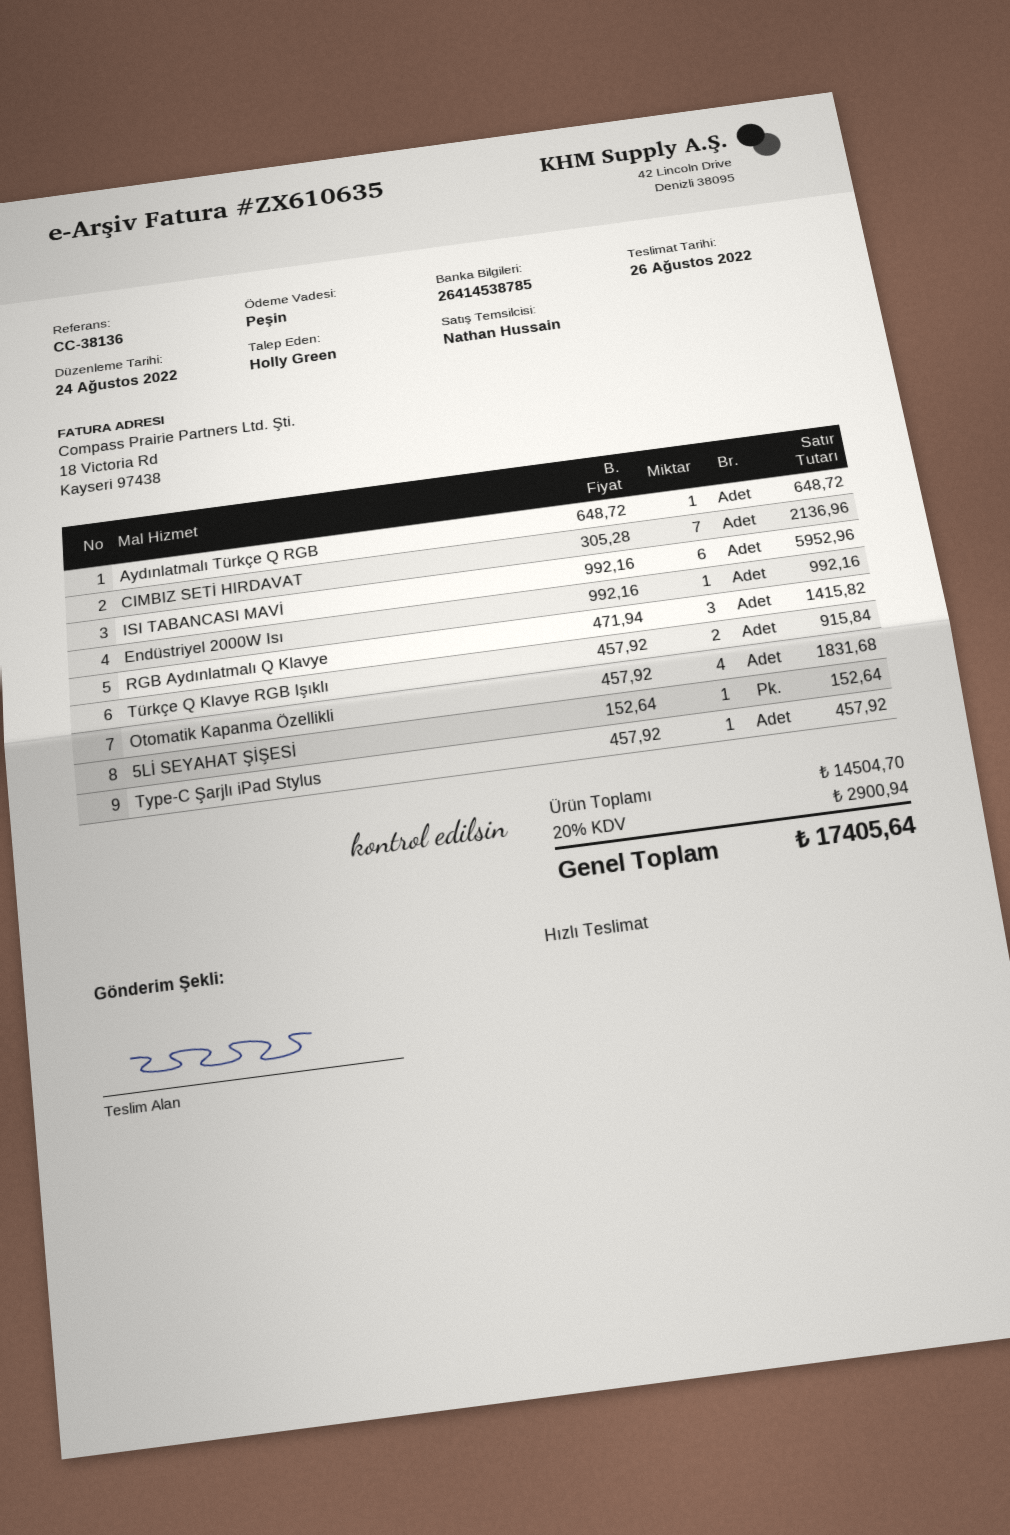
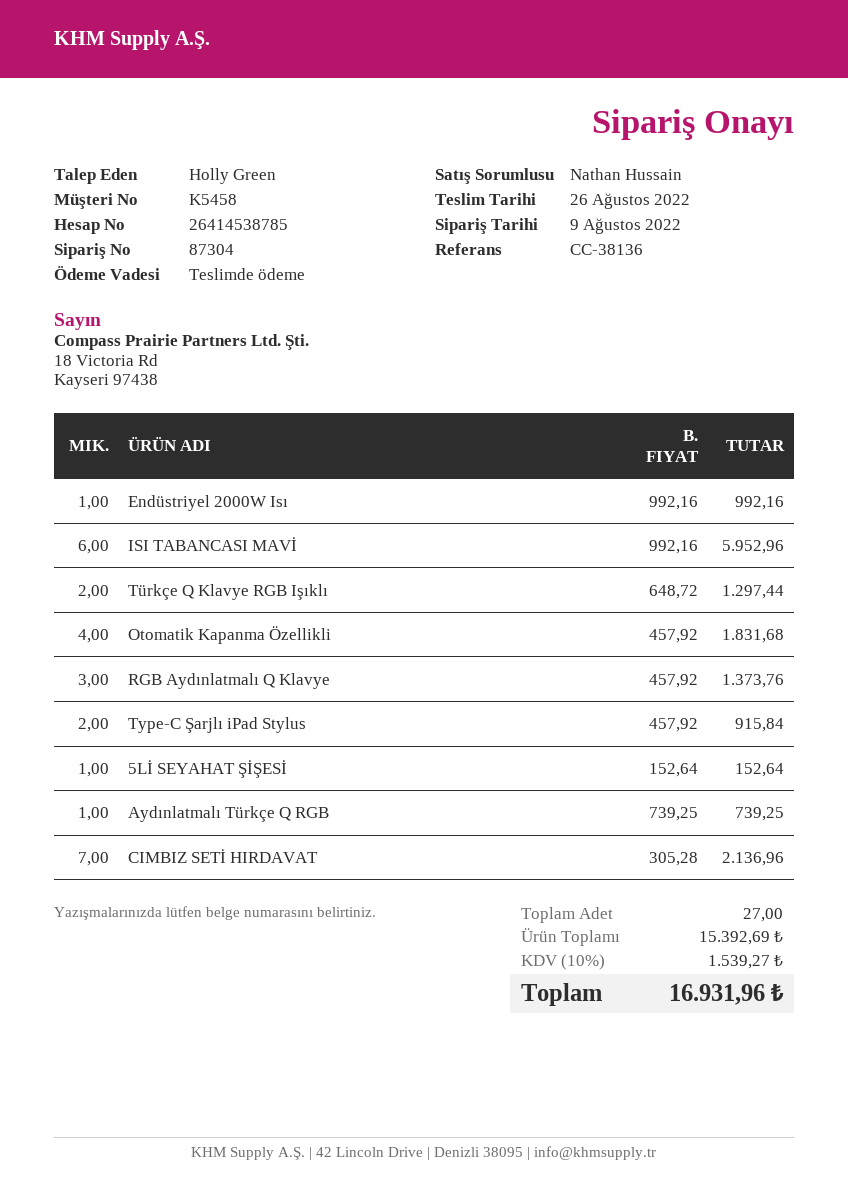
Aydınlatmalı Türkçe Q RGB: 1 x 648.72 = 648.72 -> 1 x 739.25 = 739.25
RGB Aydınlatmalı Q Klavye: 3 x 471.94 = 1415.82 -> 3 x 457.92 = 1373.76
Türkçe Q Klavye RGB Işıklı: 2 x 457.92 = 915.84 -> 2 x 648.72 = 1297.44
Type-C Şarjlı iPad Stylus: 1 x 457.92 = 457.92 -> 2 x 457.92 = 915.84
subtotal: 14504.70 -> 15392.69
tax: 20% = 2900.94 -> 10% = 1539.27
total: 17405.64 -> 16931.96

